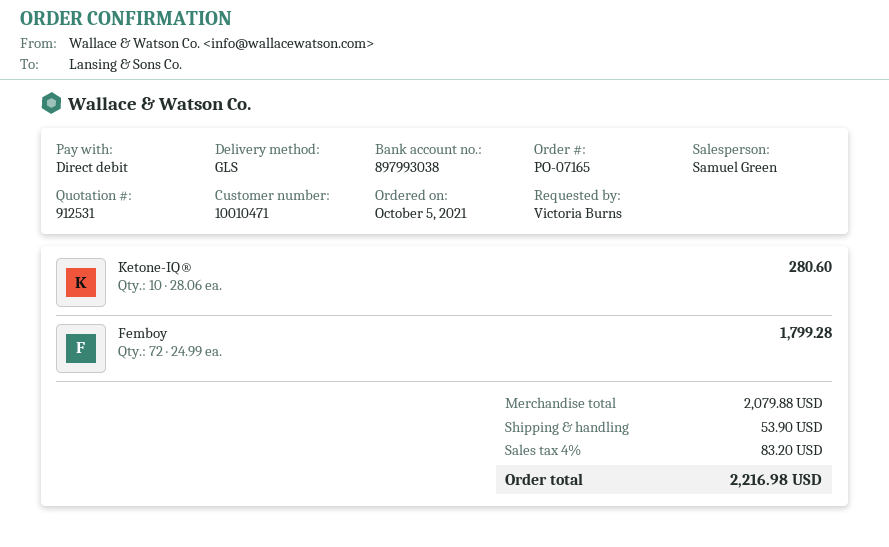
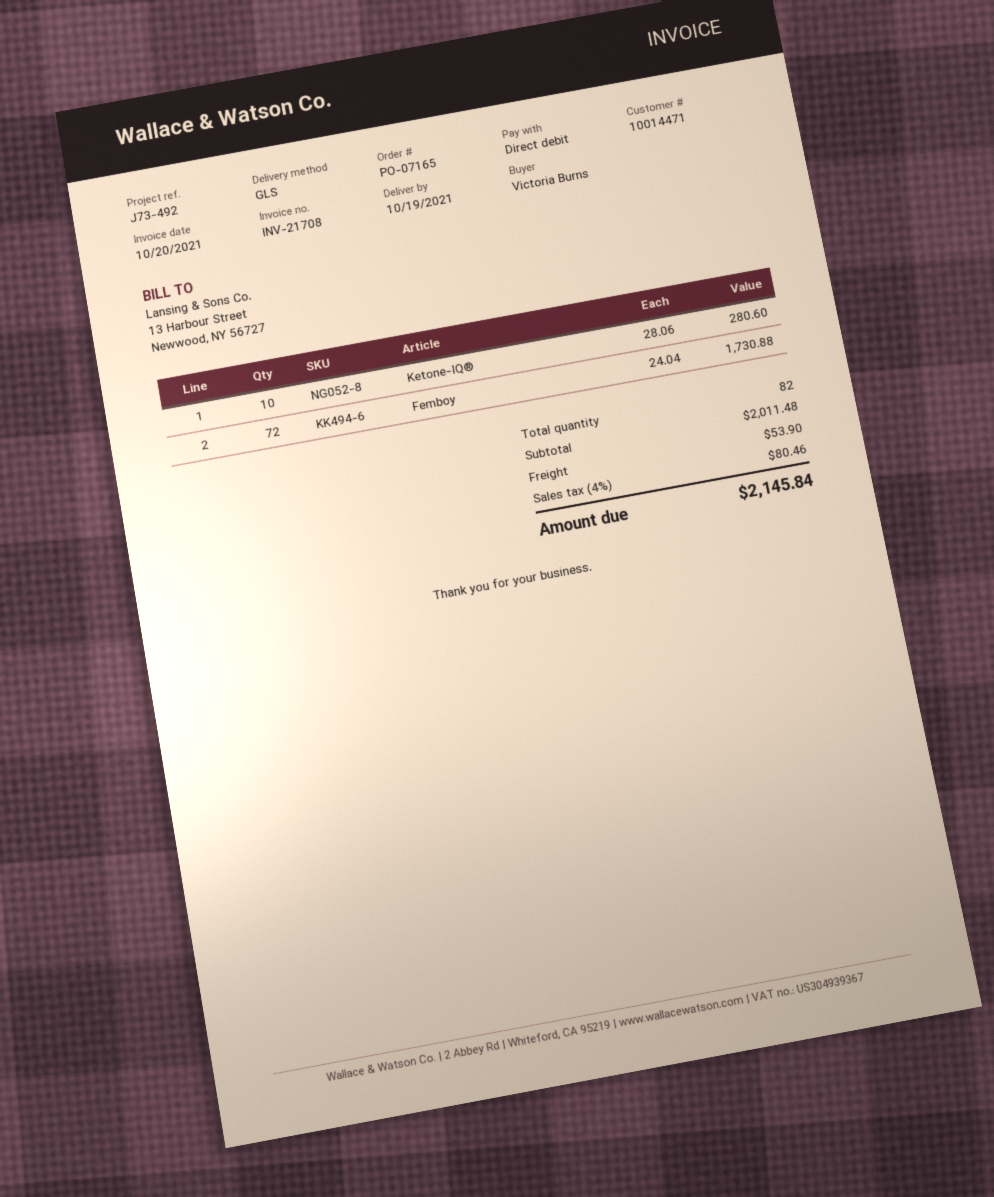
customer number: 10010471 -> 10014471
Femboy: 72 x 24.99 = 1799.28 -> 72 x 24.04 = 1730.88
subtotal: 2079.88 -> 2011.48
tax: 4% = 83.20 -> 4% = 80.46
total: 2216.98 -> 2145.84

